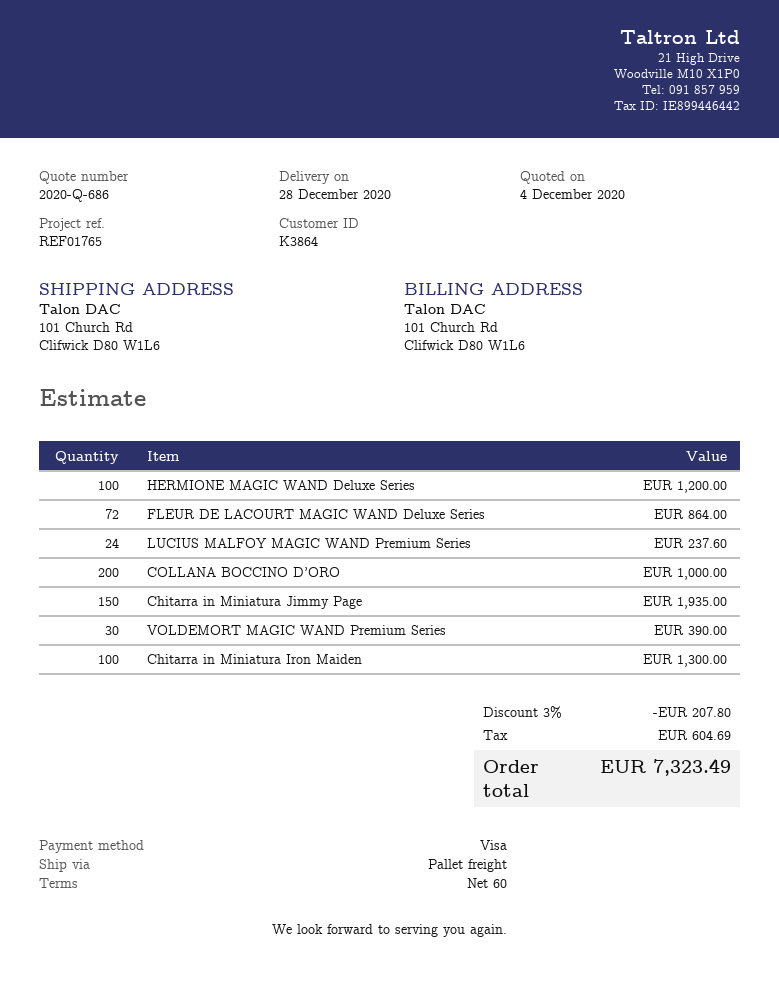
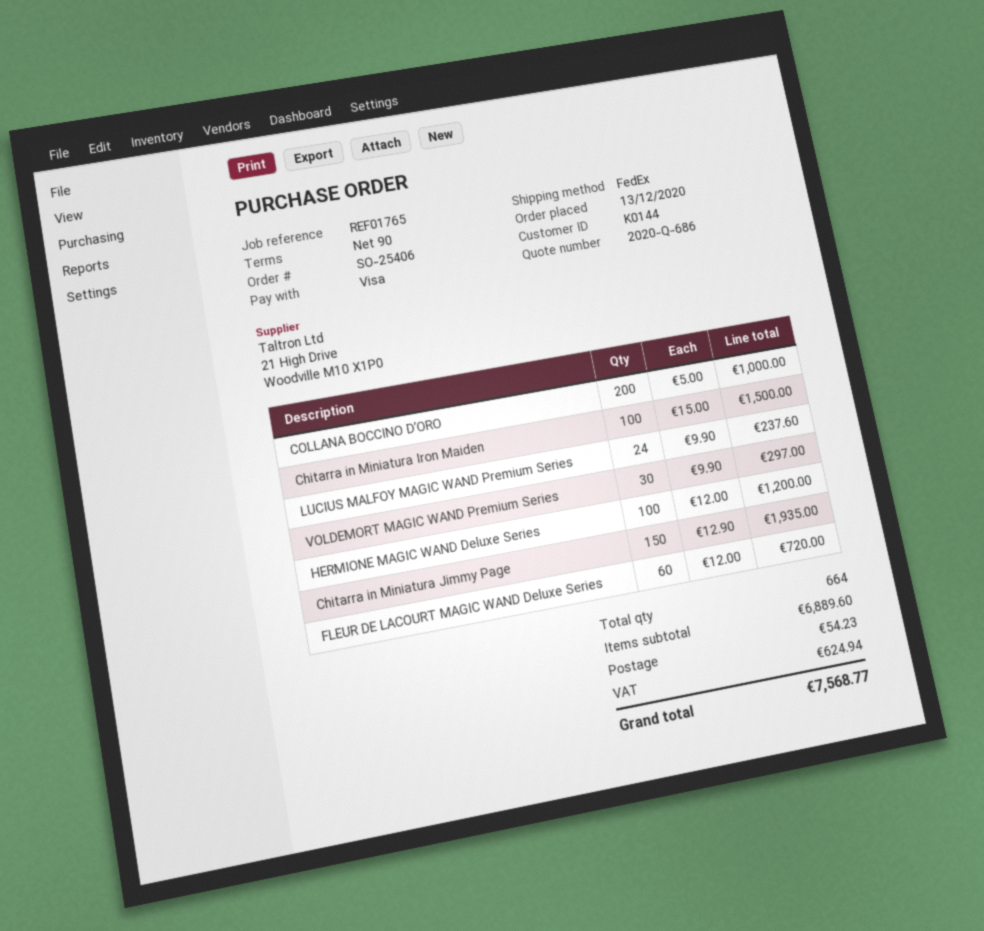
payment terms: 60 days -> 90 days
customer number: K3864 -> K0144
shipping method: pallet freight -> FedEx
FLEUR DE LACOURT MAGIC WAND Deluxe Series: 72 for 864.00 -> 60 for 720.00
VOLDEMORT MAGIC WAND Premium Series: 30 for 390.00 -> 30 for 297.00
Chitarra in Miniatura Iron Maiden: 100 for 1300.00 -> 100 for 1500.00
discount: 3% = 207.80 -> none
shipping: none -> 54.23
tax: 604.69 -> 624.94
total: 7323.49 -> 7568.77

